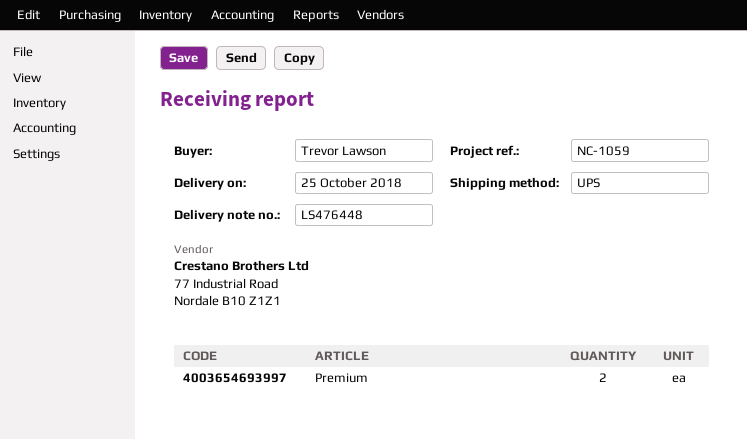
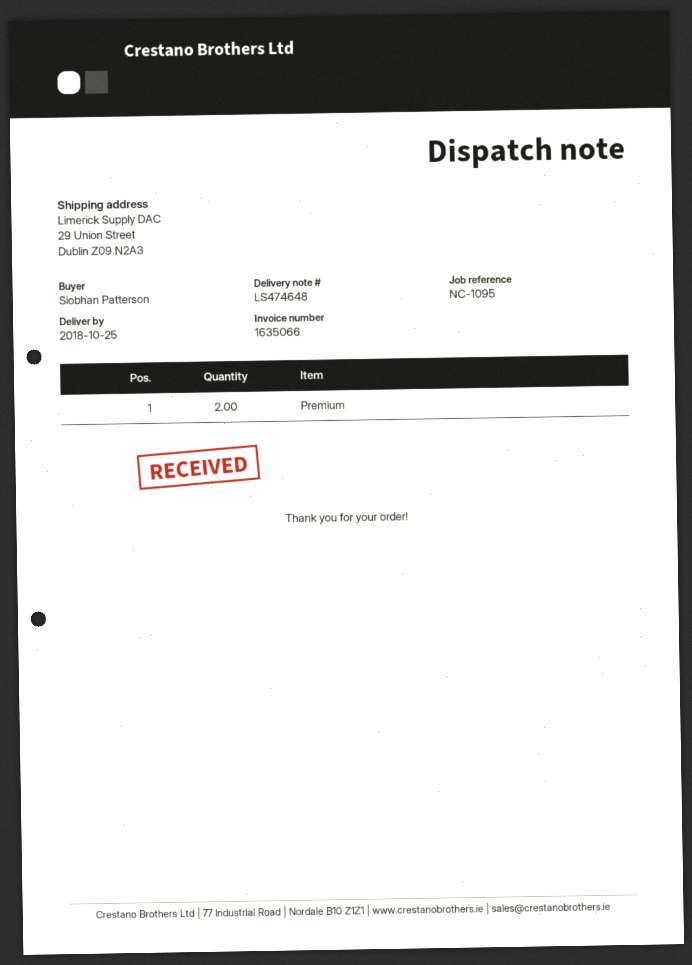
delivery note number: LS476448 -> LS474648
reference: NC-1059 -> NC-1095
ordered by: Trevor Lawson -> Siobhan Patterson

